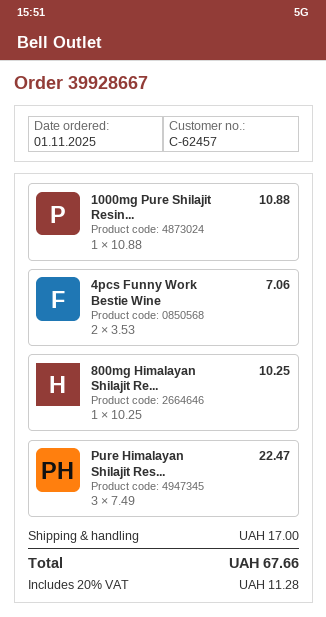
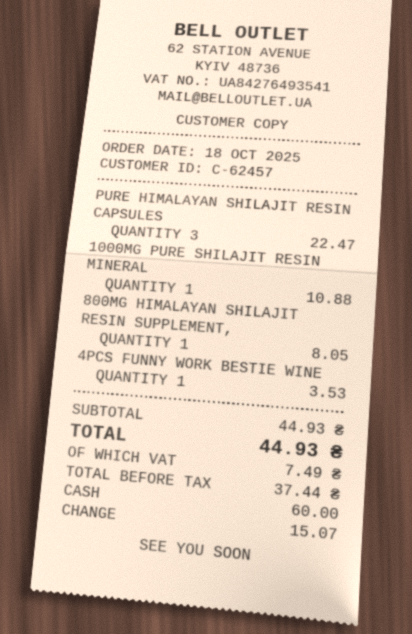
order date: 2025-11-01 -> 2025-10-18
4pcs Funny Work Bestie Wine: 2 for 7.06 -> 1 for 3.53
800mg Himalayan Shilajit Re...: 1 for 10.25 -> 1 for 8.05
shipping: 17.00 -> none
tax: 11.28 -> 7.49
total: 67.66 -> 44.93

